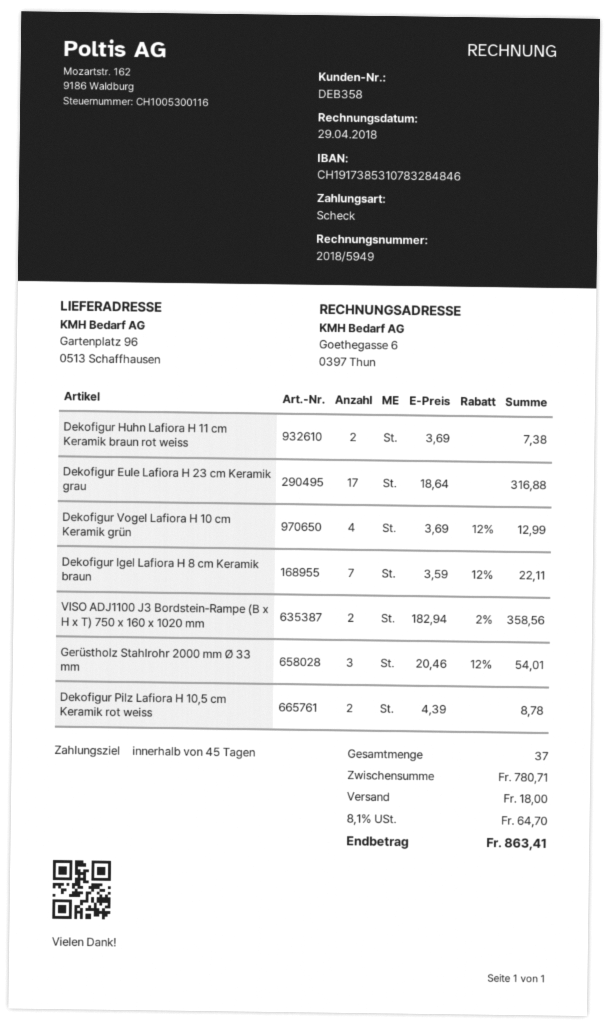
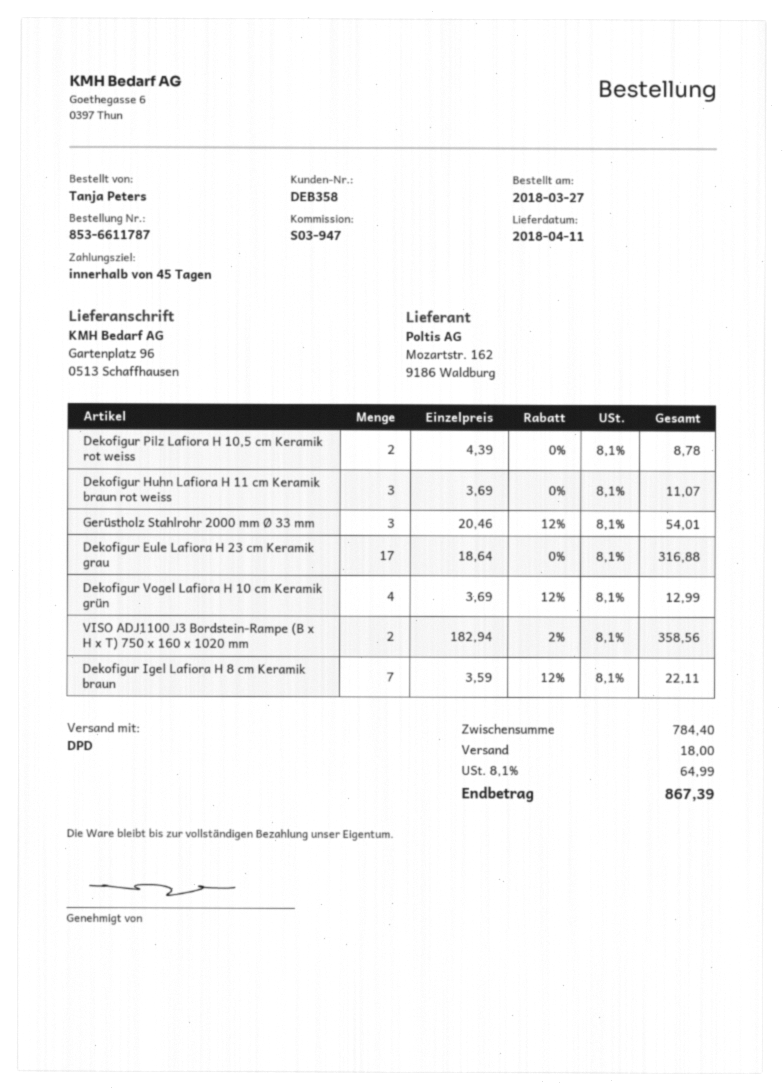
Dekofigur Huhn Lafiora H 11 cm Keramik braun rot weiss: 2 x 3.69 = 7.38 -> 3 x 3.69 = 11.07
subtotal: 780.71 -> 784.40
tax: 8.1% = 64.70 -> 8.1% = 64.99
total: 863.41 -> 867.39

